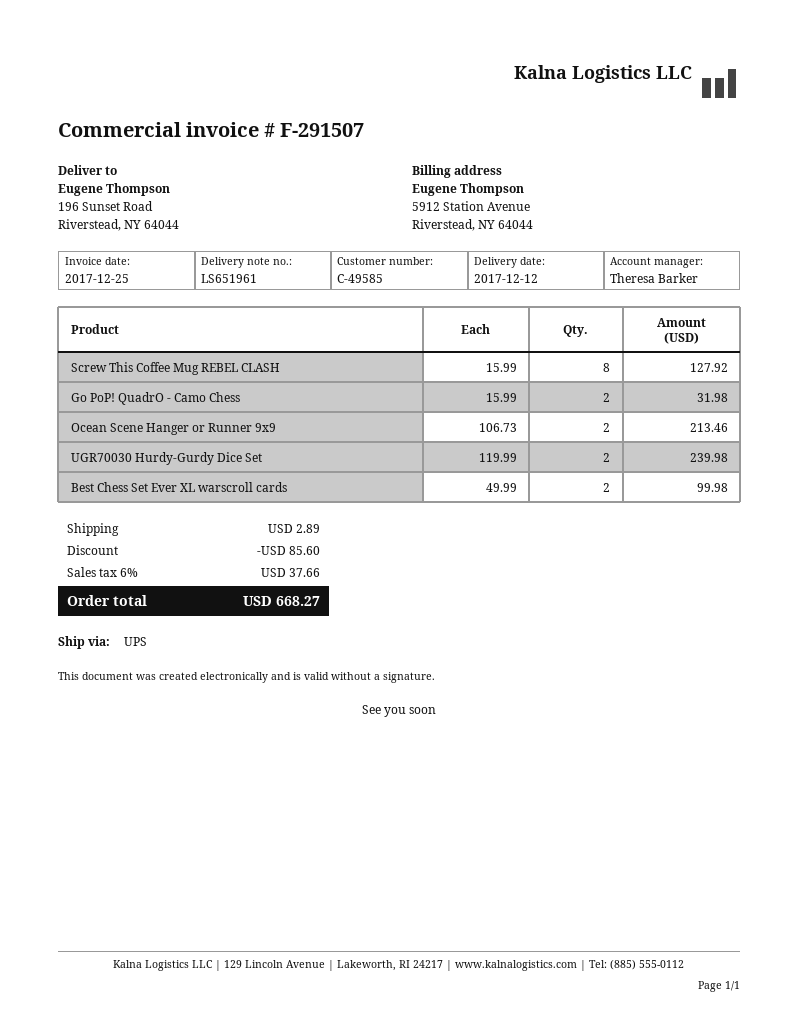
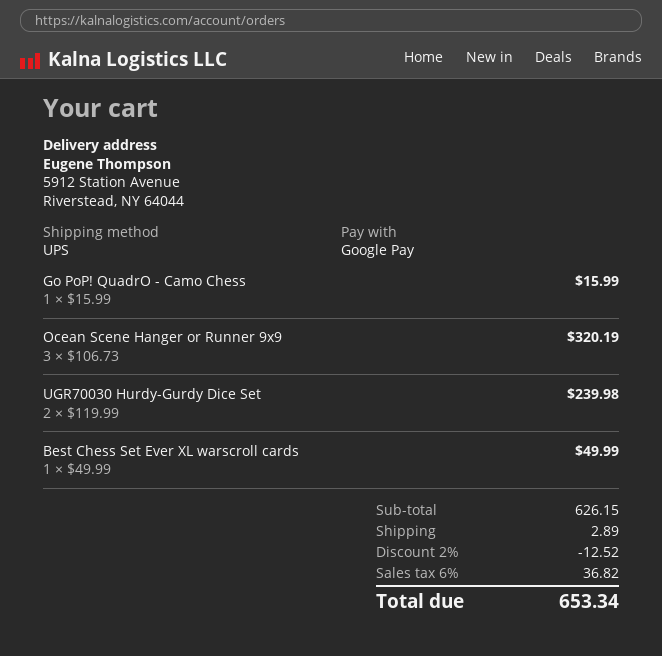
ship to: 196 Sunset Road, Riverstead, NY 64044 -> 5912 Station Avenue, Riverstead, NY 64044
Screw This Coffee Mug REBEL CLASH: 8 x 15.99 = 127.92 -> none
Go PoP! QuadrO - Camo Chess: 2 x 15.99 = 31.98 -> 1 x 15.99 = 15.99
Ocean Scene Hanger or Runner 9x9: 2 x 106.73 = 213.46 -> 3 x 106.73 = 320.19
Best Chess Set Ever XL warscroll cards: 2 x 49.99 = 99.98 -> 1 x 49.99 = 49.99
discount: 85.60 -> 12.52
tax: 6% = 37.66 -> 6% = 36.82
total: 668.27 -> 653.34

